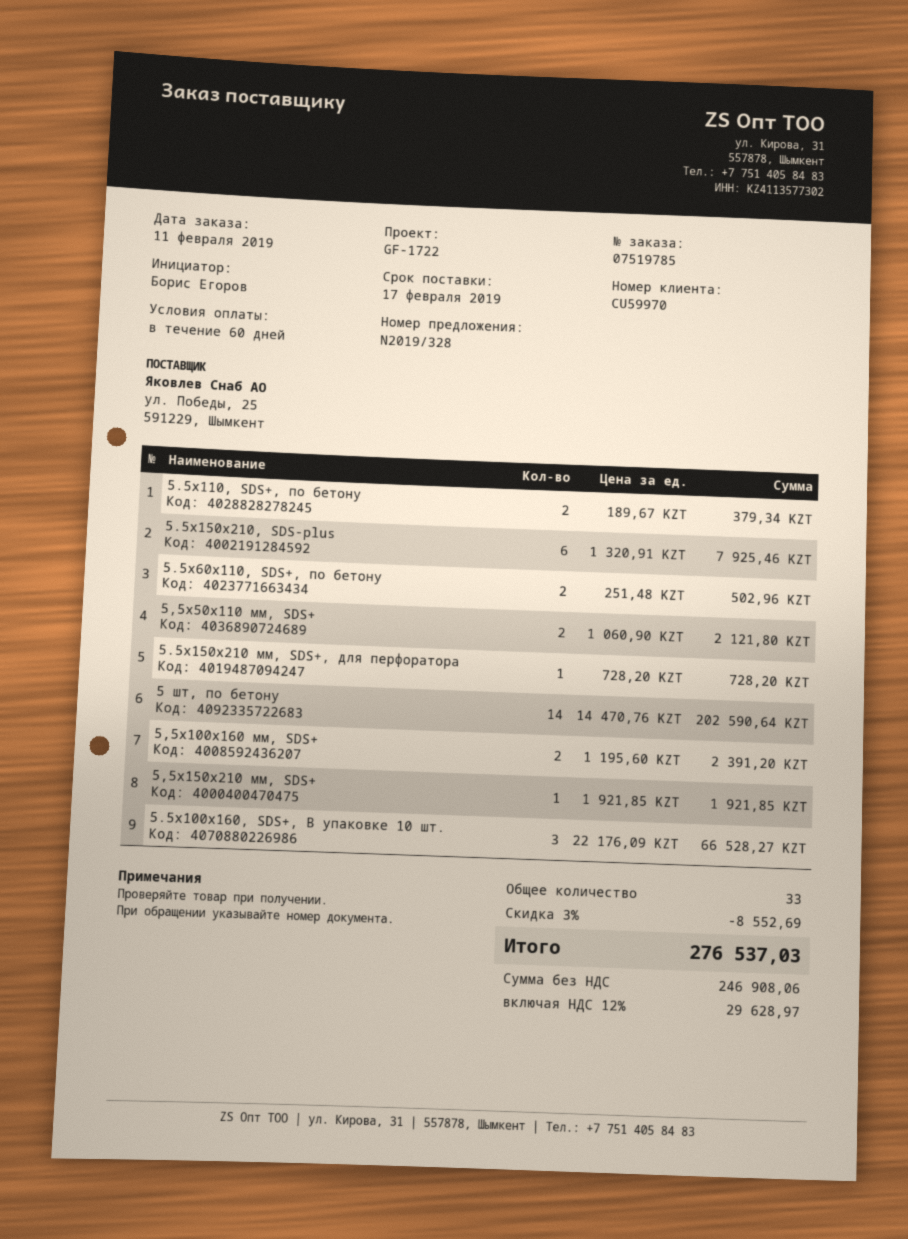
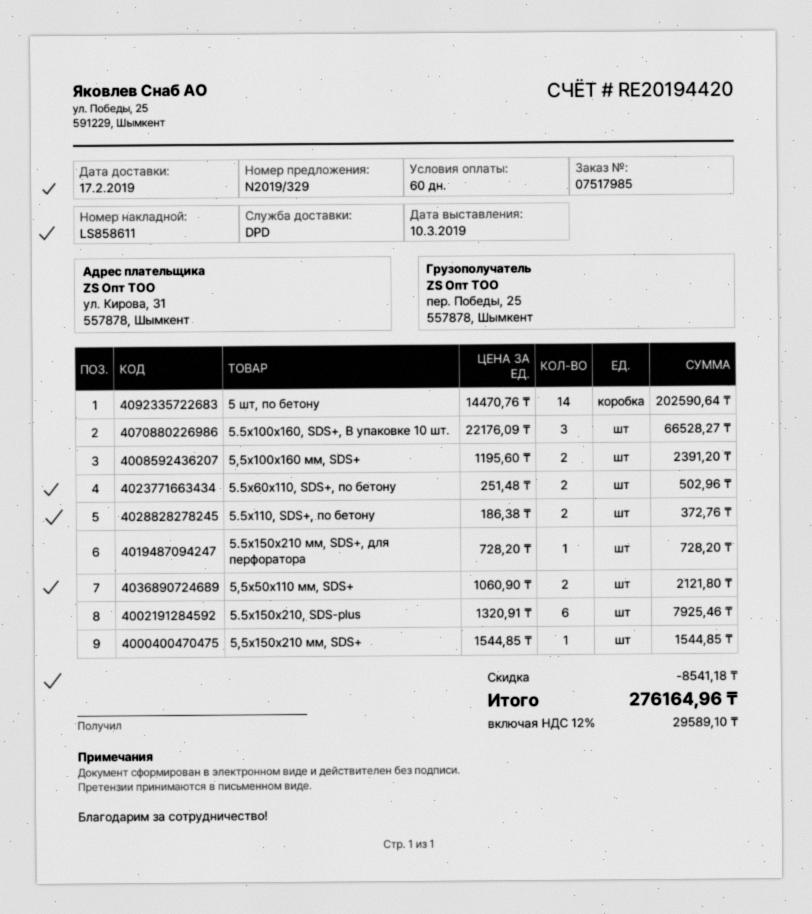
quote number: N2019/328 -> N2019/329
order number: 07519785 -> 07517985
5.5x110, SDS+, по бетону: 2 x 189.67 = 379.34 -> 2 x 186.38 = 372.76
5,5x150x210 мм, SDS+: 1 x 1921.85 = 1921.85 -> 1 x 1544.85 = 1544.85
discount: 8552.69 -> 8541.18
tax: 12% = 29628.97 -> 12% = 29589.10
total: 276537.03 -> 276164.96

